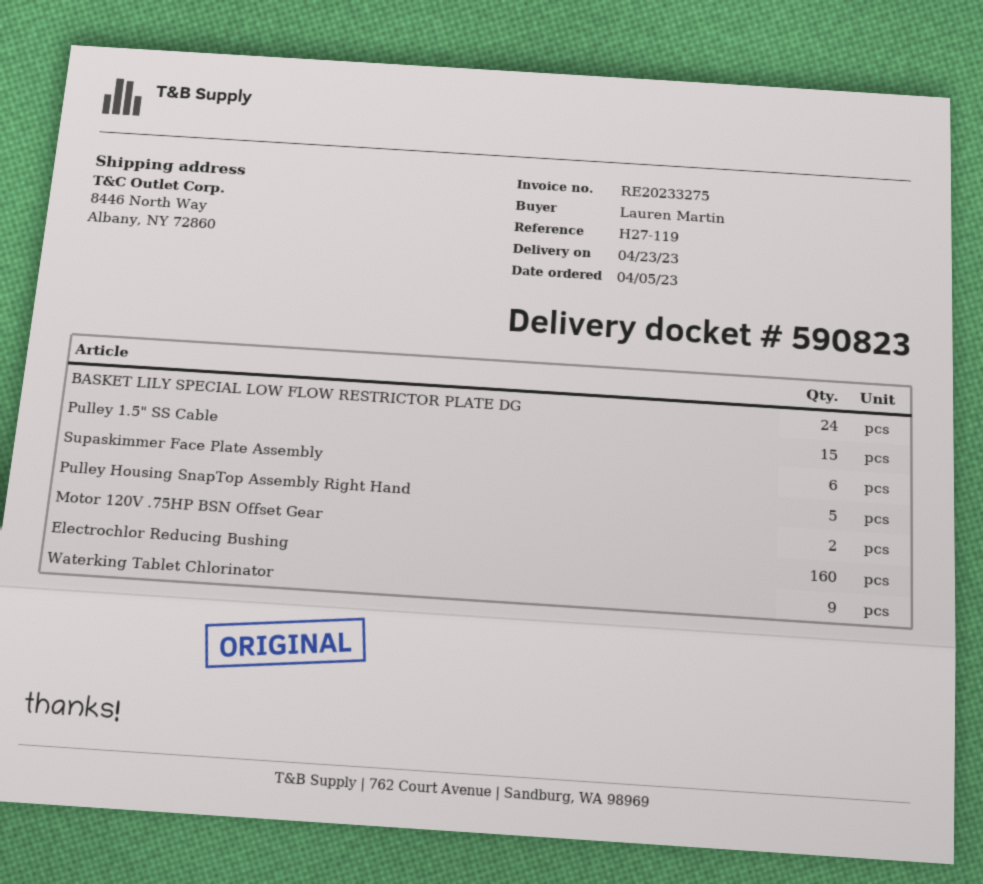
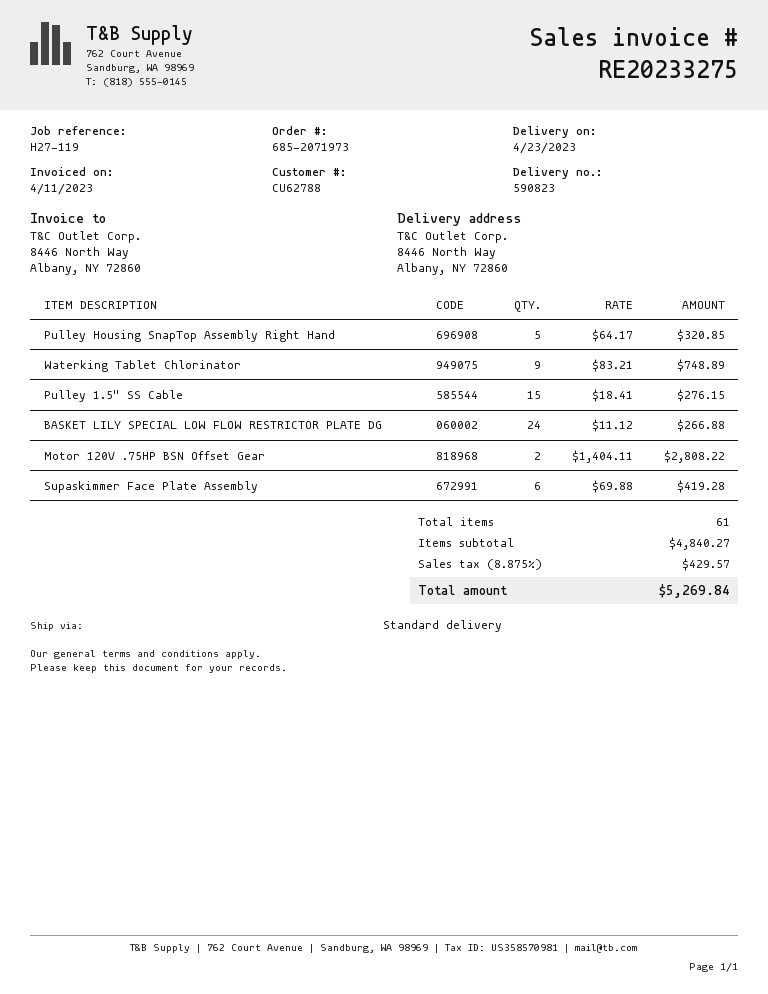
Electrochlor Reducing Bushing: 160 -> none

